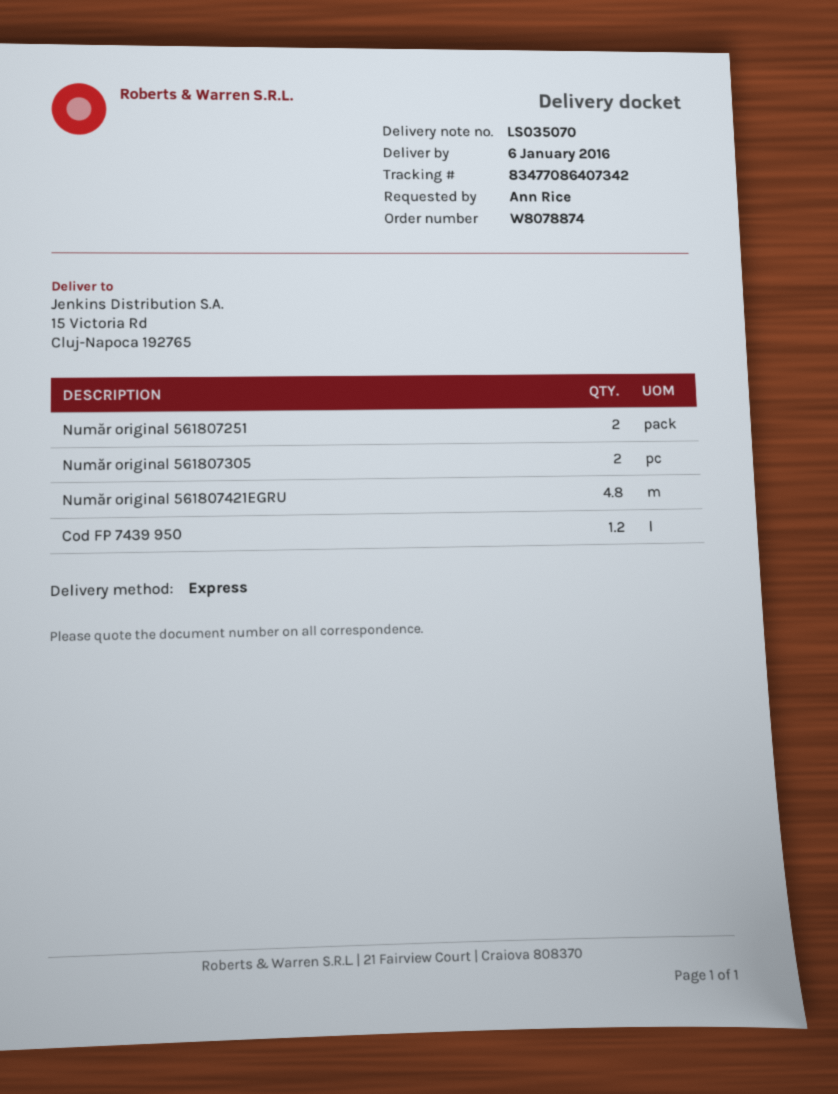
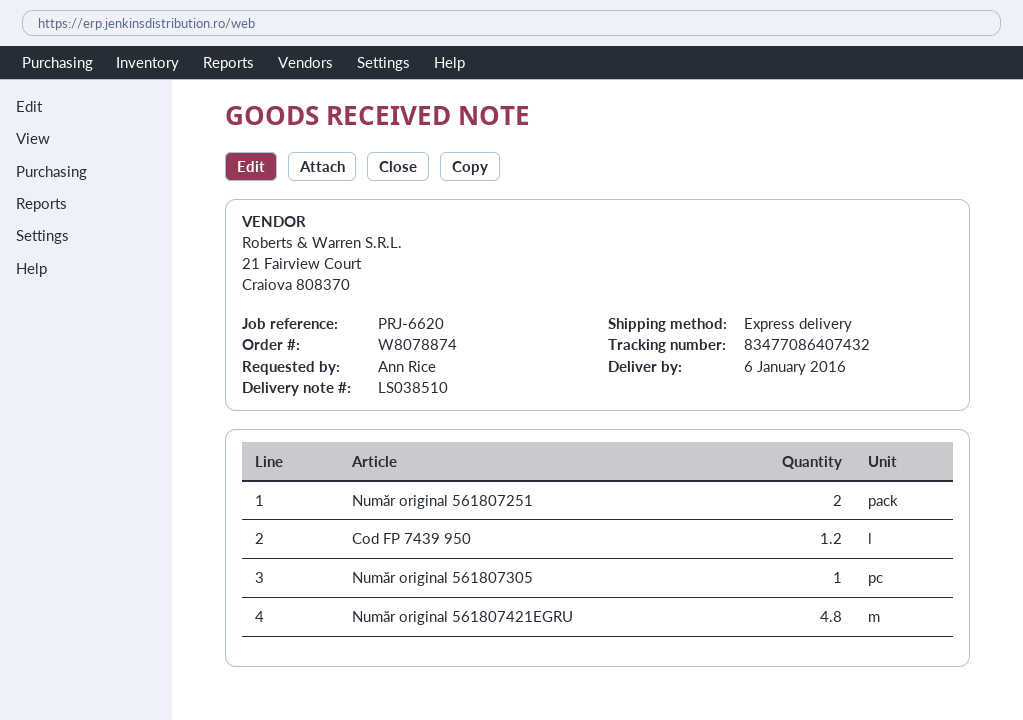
delivery note number: LS035070 -> LS038510
tracking number: 83477086407342 -> 83477086407432
Număr original 561807305: 2 -> 1

